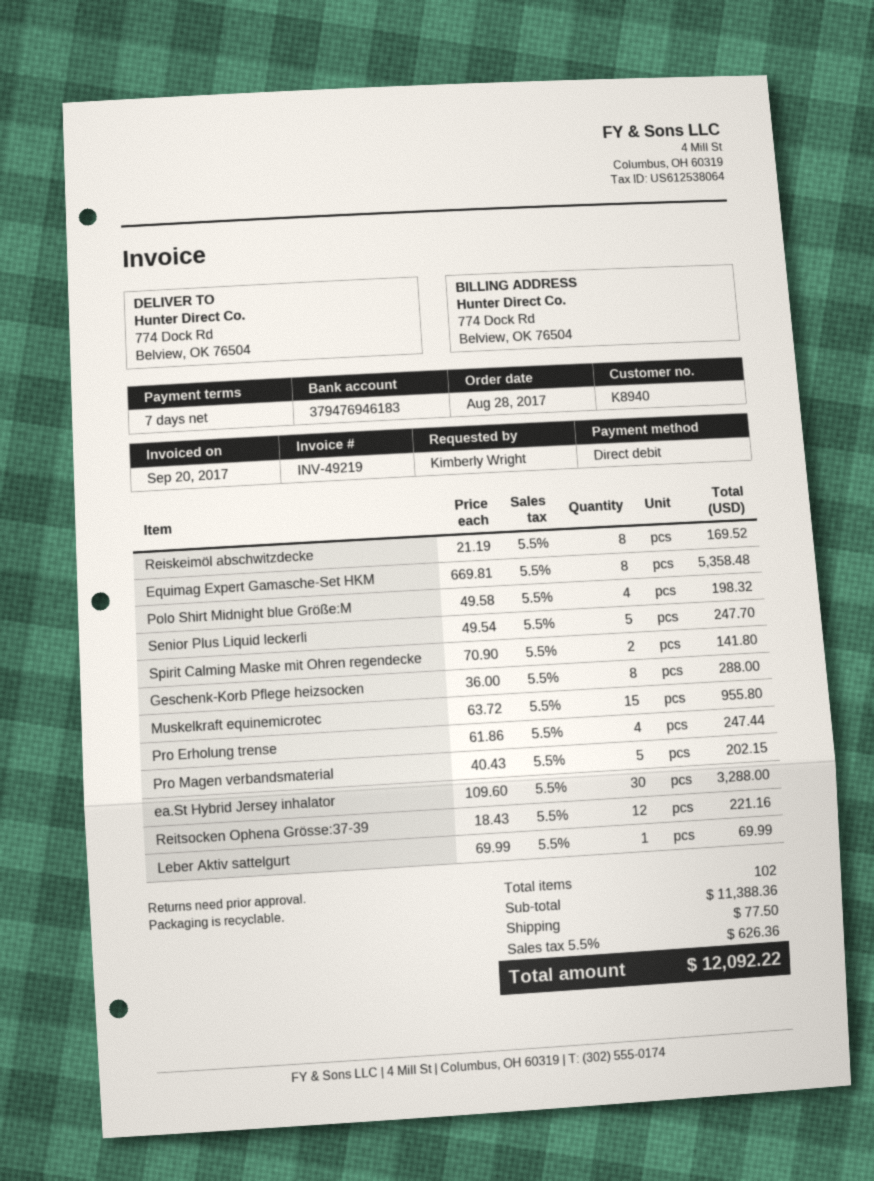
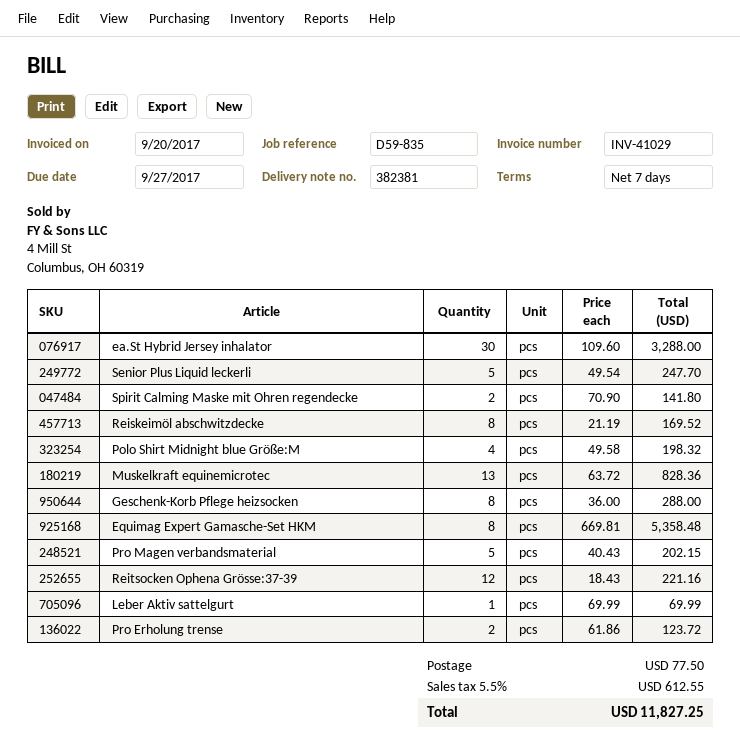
invoice number: INV-49219 -> INV-41029
Muskelkraft equinemicrotec: 15 x 63.72 = 955.80 -> 13 x 63.72 = 828.36
Pro Erholung trense: 4 x 61.86 = 247.44 -> 2 x 61.86 = 123.72
tax: 5.5% = 626.36 -> 5.5% = 612.55
total: 12092.22 -> 11827.25

